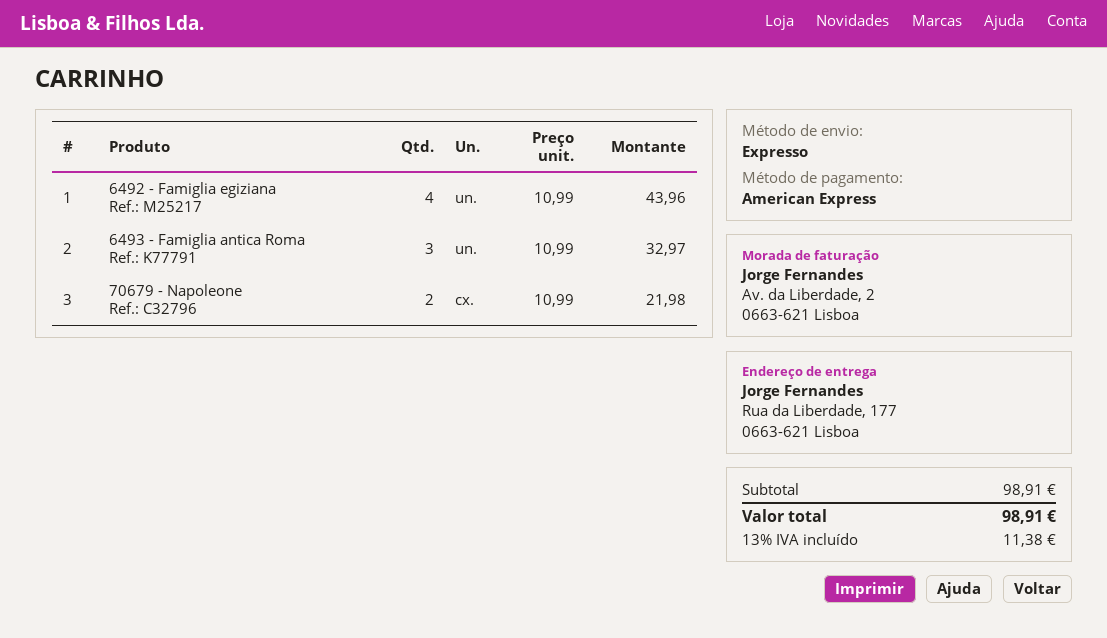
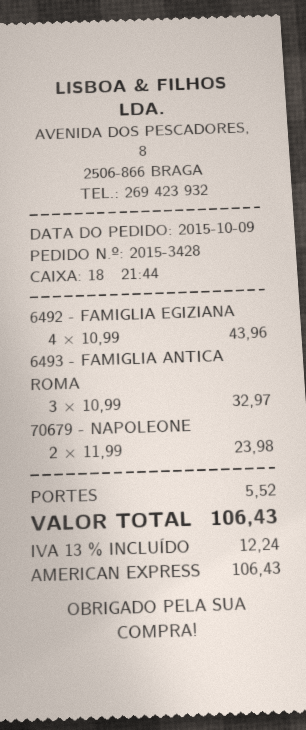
70679 - Napoleone: 2 x 10.99 = 21.98 -> 2 x 11.99 = 23.98
shipping: none -> 5.52
tax: 13% = 11.38 -> 13% = 12.24
total: 98.91 -> 106.43

